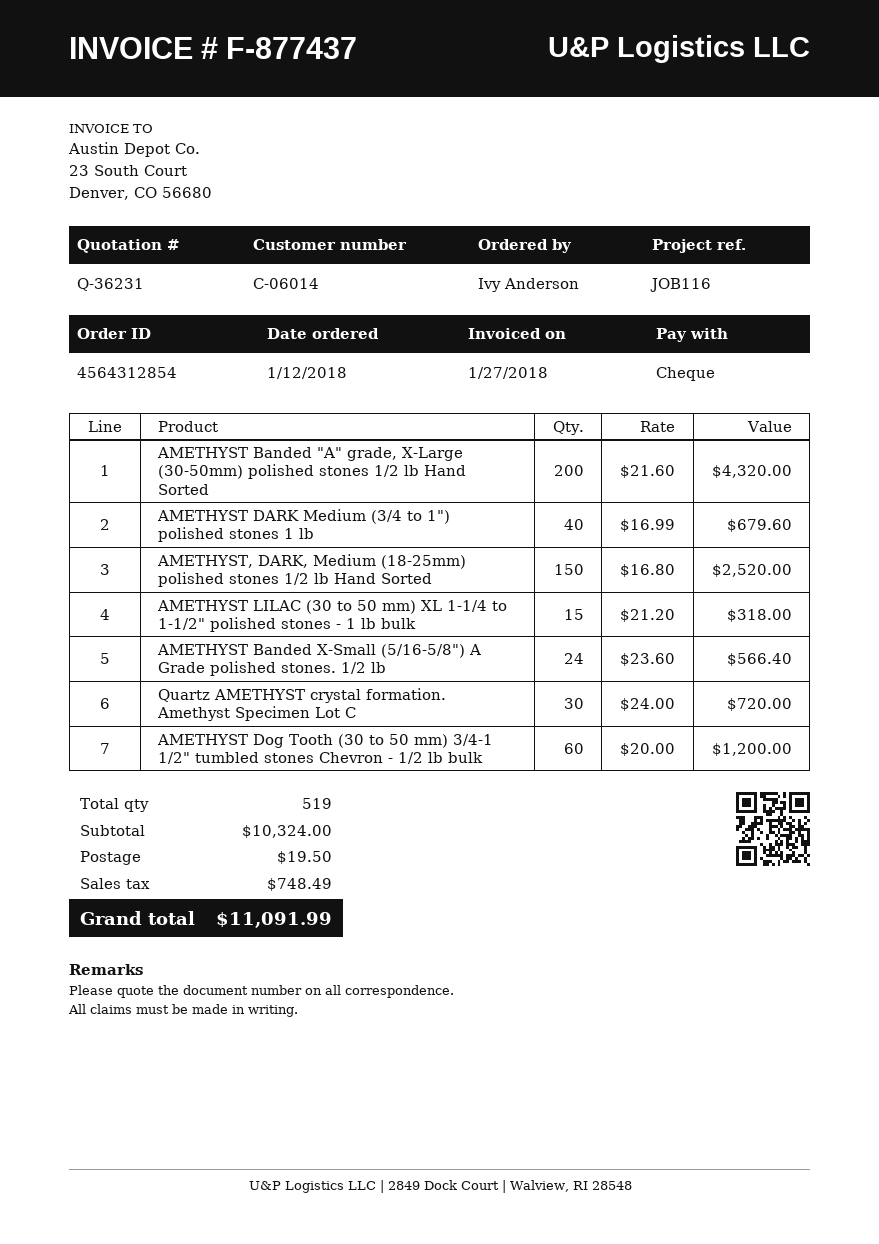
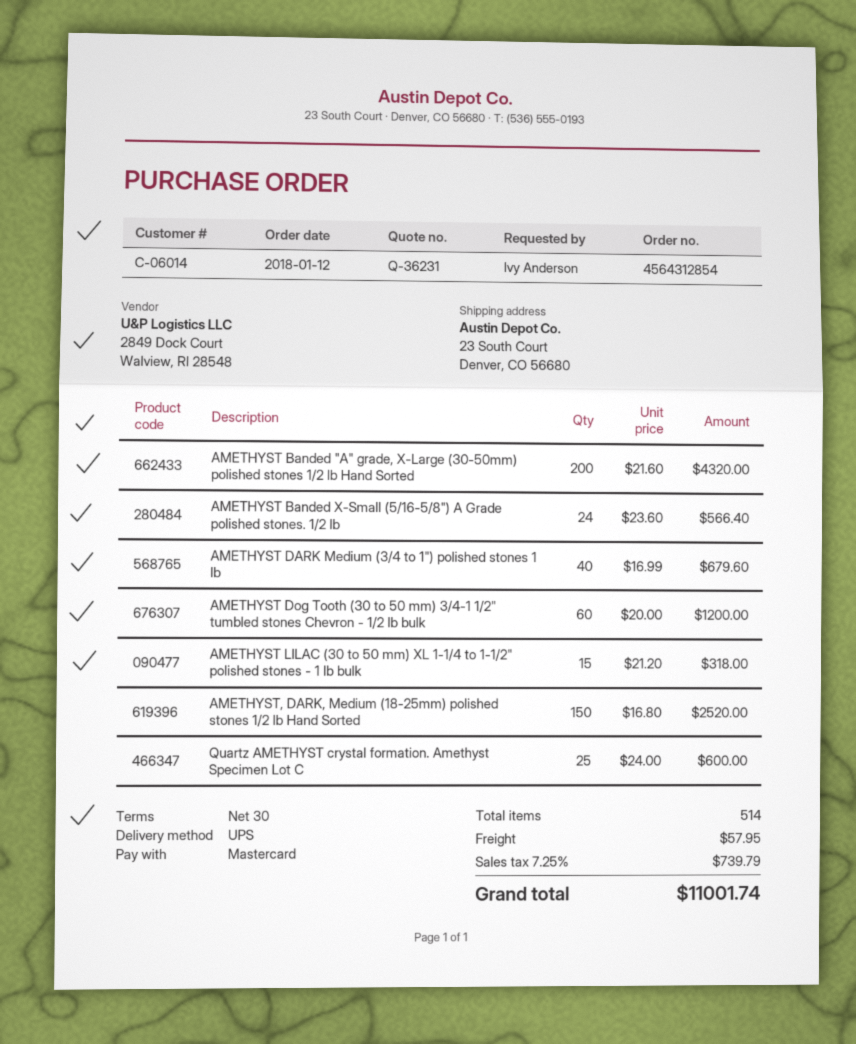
payment method: cheque -> Mastercard
Quartz AMETHYST crystal formation. Amethyst Specimen Lot C: 30 x 24.00 = 720.00 -> 25 x 24.00 = 600.00
total quantity: 519 -> 514
shipping: 19.50 -> 57.95
tax: 748.49 -> 739.79
total: 11091.99 -> 11001.74

